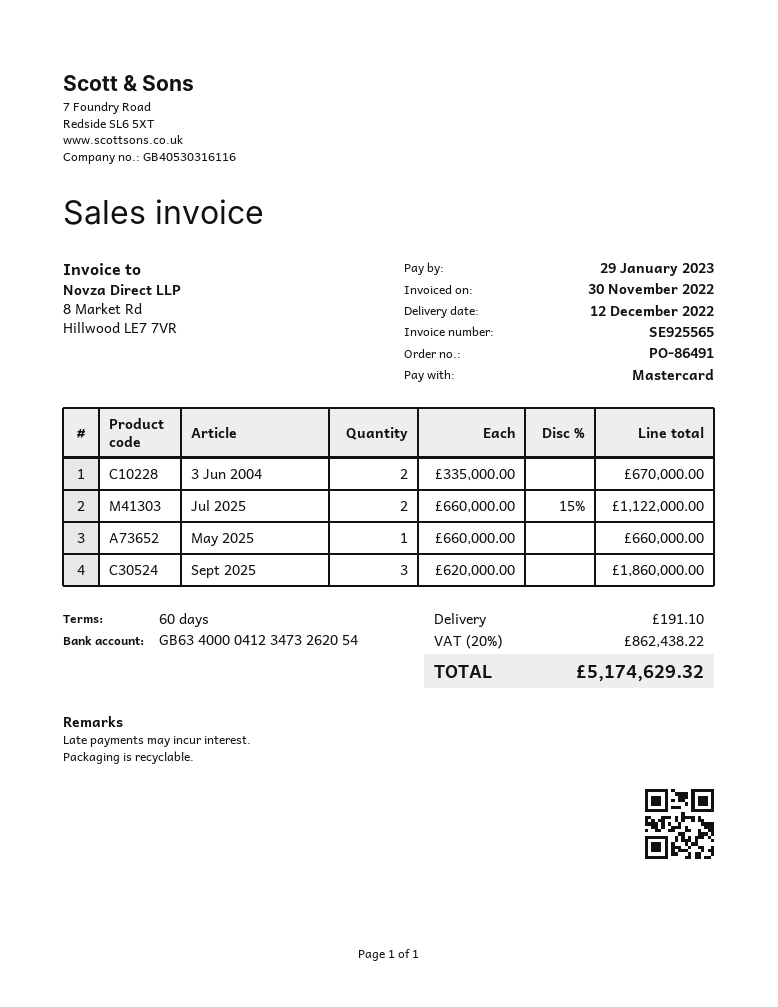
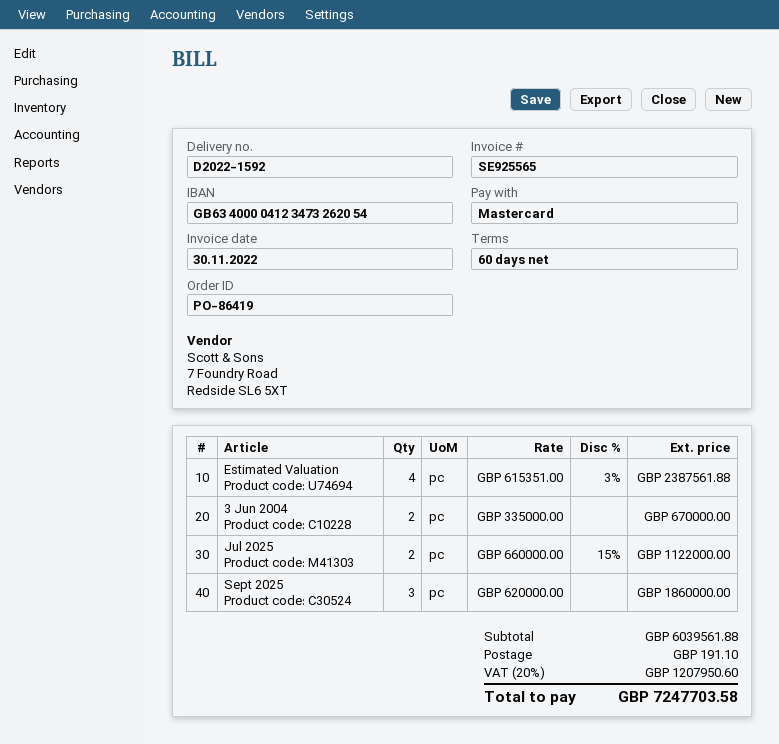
order number: PO-86491 -> PO-86419
May 2025: 1 x 660000.00 = 660000.00 -> none
Estimated Valuation: none -> 4 x 615351.00 - 3% = 2387561.88
tax: 20% = 862438.22 -> 20% = 1207950.60
total: 5174629.32 -> 7247703.58

